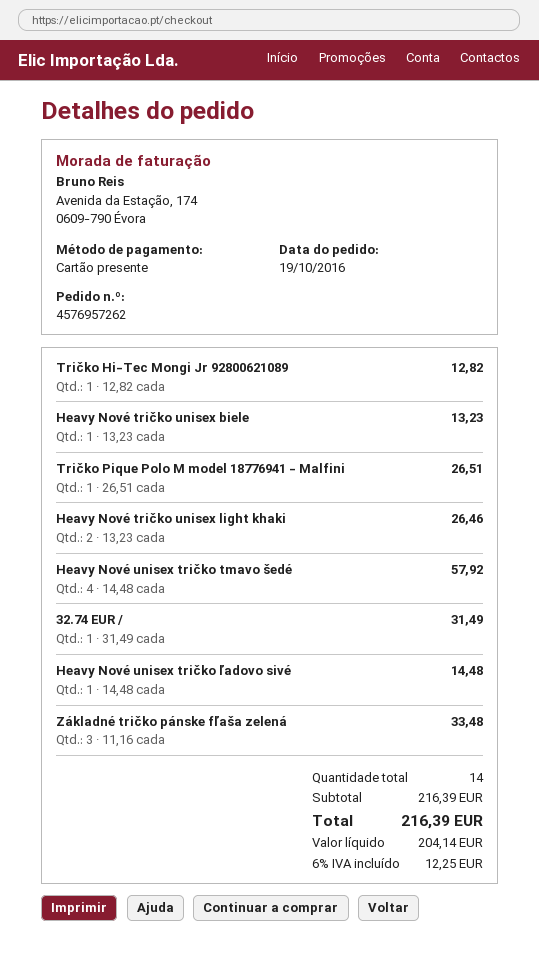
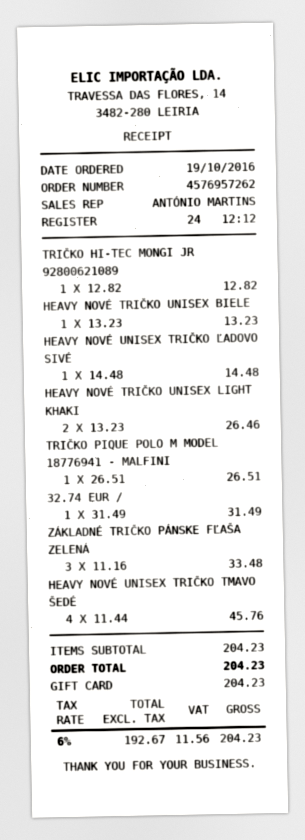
Heavy Nové unisex tričko tmavo šedé: 4 x 14.48 = 57.92 -> 4 x 11.44 = 45.76
subtotal: 216.39 -> 204.23
net: 204.14 -> 192.67
tax: 6% = 12.25 -> 6% = 11.56
total: 216.39 -> 204.23

